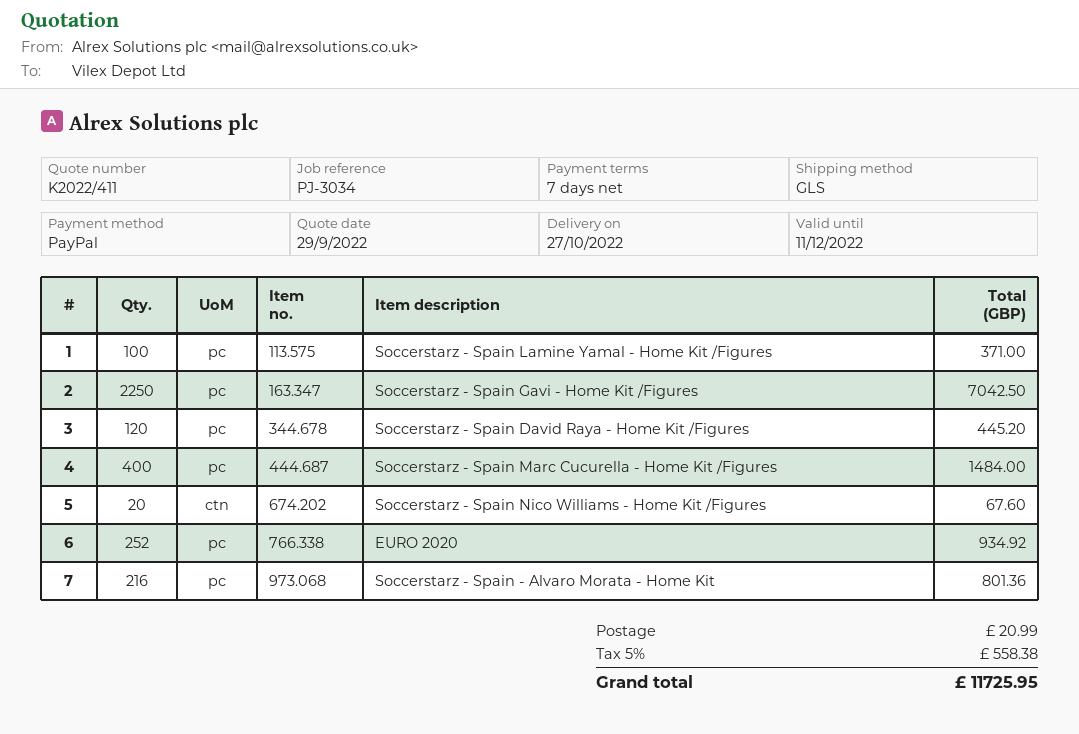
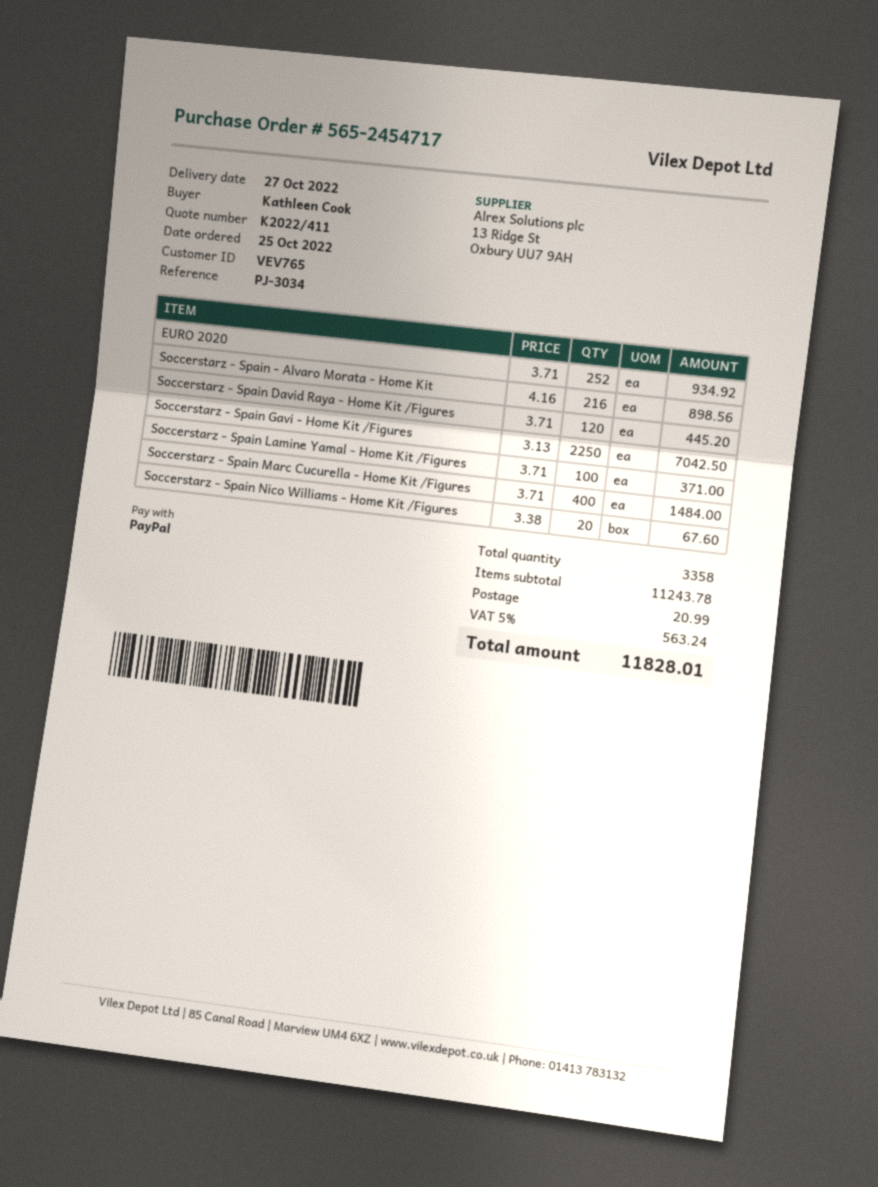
Soccerstarz - Spain - Alvaro Morata - Home Kit: 216 for 801.36 -> 216 for 898.56
tax: 5% = 558.38 -> 5% = 563.24
total: 11725.95 -> 11828.01

